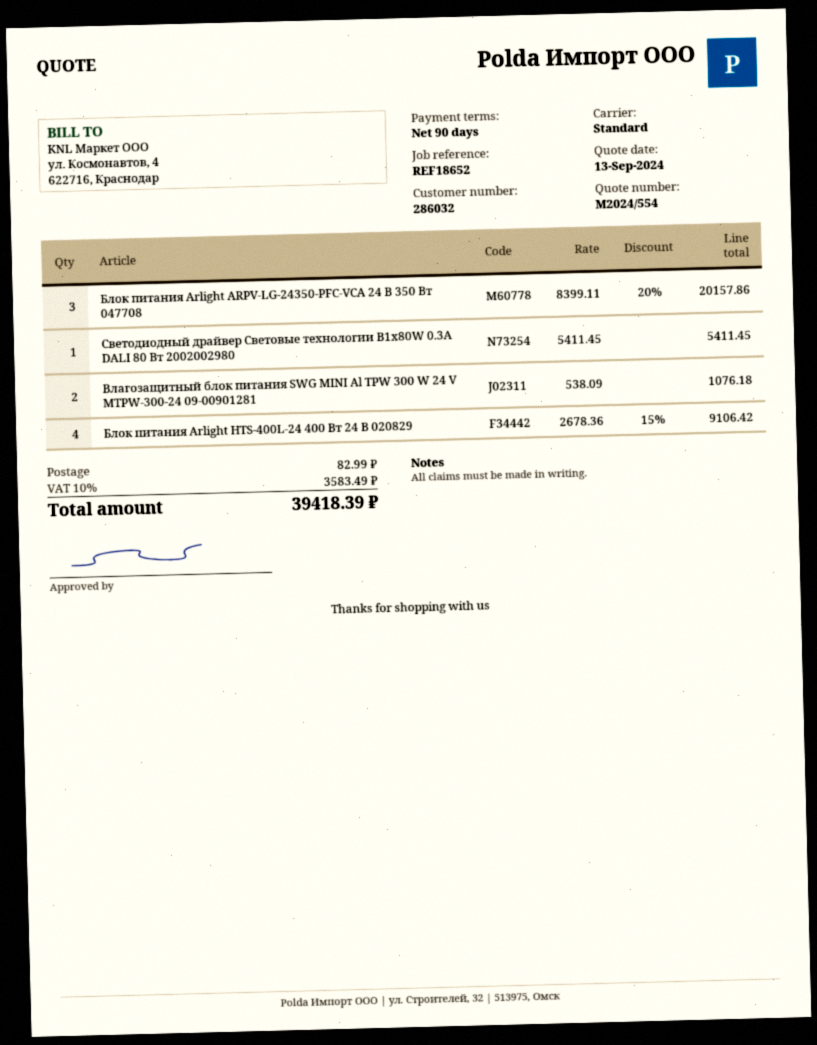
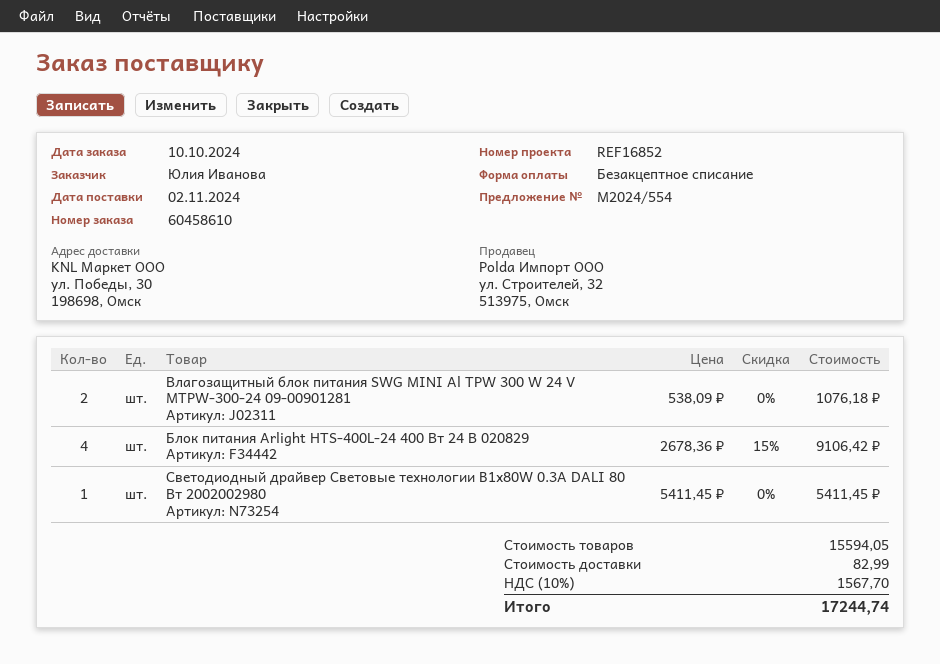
reference: REF18652 -> REF16852
Блок питания Arlight ARPV-LG-24350-PFC-VCA 24 В 350 Вт 047708: 3 x 8399.11 - 20% = 20157.86 -> none
tax: 10% = 3583.49 -> 10% = 1567.70
total: 39418.39 -> 17244.74

